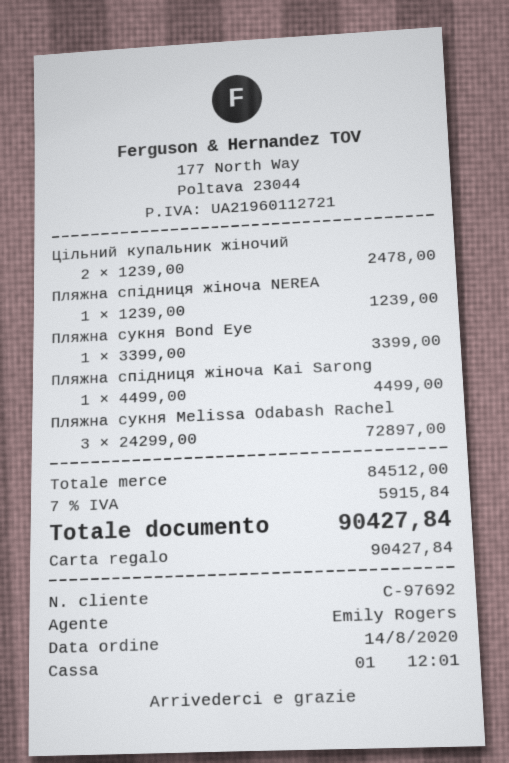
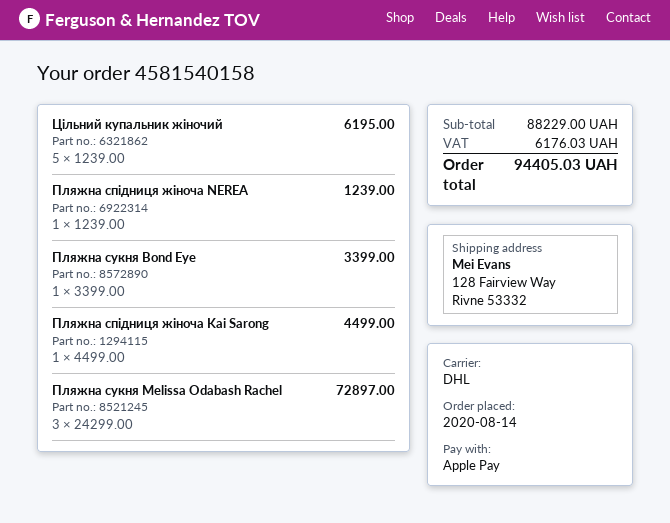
payment method: gift card -> Apple Pay
Цільний купальник жіночий: 2 x 1239.00 = 2478.00 -> 5 x 1239.00 = 6195.00
subtotal: 84512.00 -> 88229.00
tax: 5915.84 -> 6176.03
total: 90427.84 -> 94405.03

